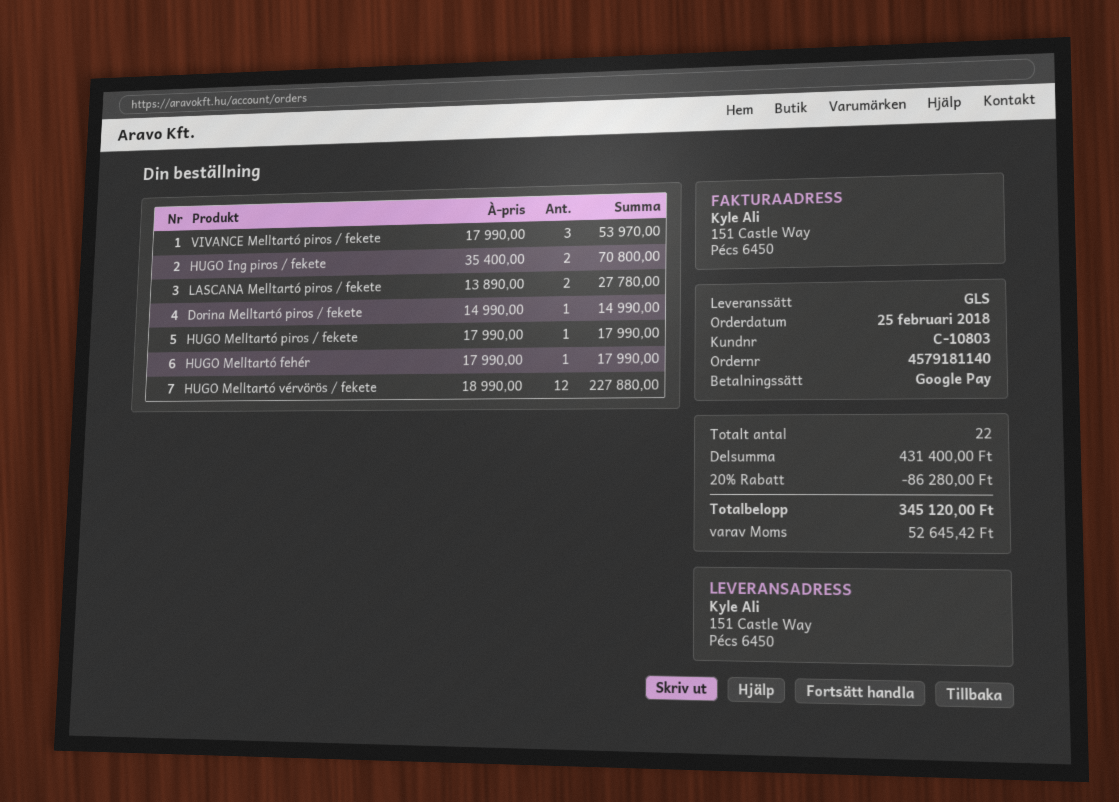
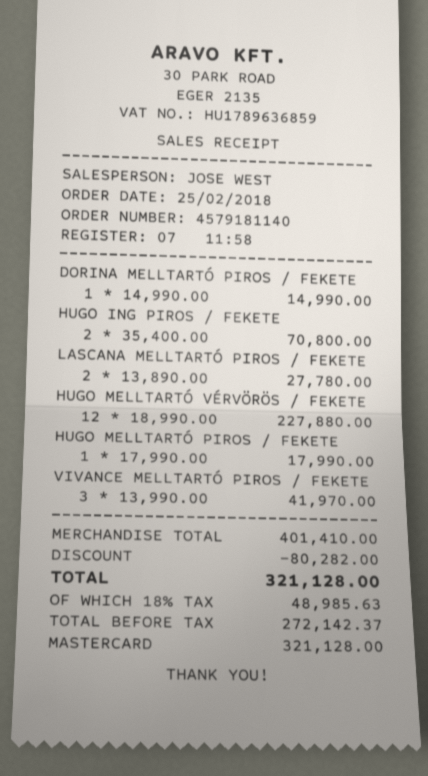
payment method: Google Pay -> Mastercard
VIVANCE Melltartó piros / fekete: 3 x 17990.00 = 53970.00 -> 3 x 13990.00 = 41970.00
HUGO Melltartó fehér: 1 x 17990.00 = 17990.00 -> none
subtotal: 431400.00 -> 401410.00
discount: 86280.00 -> 80282.00
tax: 52645.42 -> 48985.63
total: 345120.00 -> 321128.00

